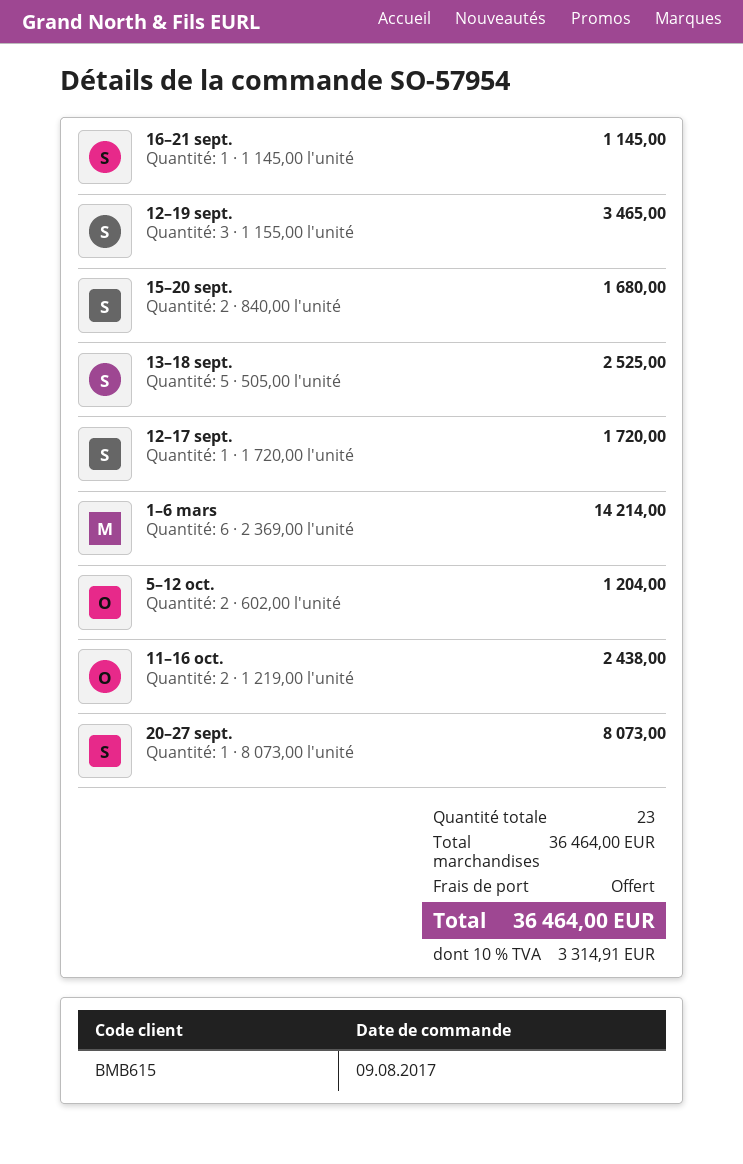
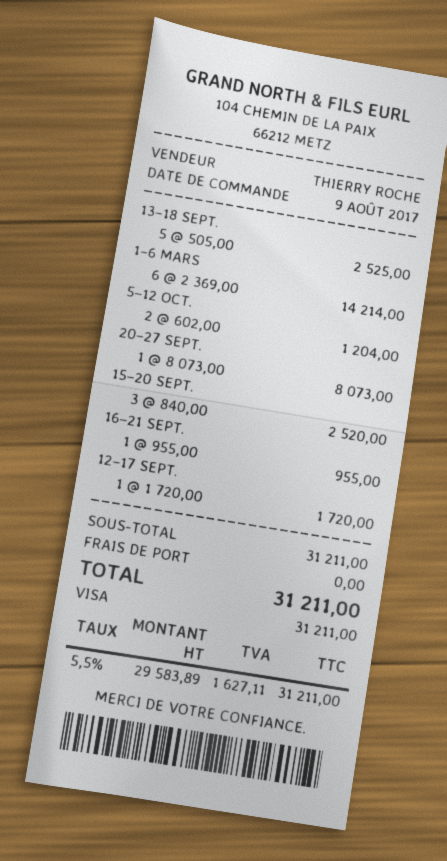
16–21 sept.: 1 x 1145.00 = 1145.00 -> 1 x 955.00 = 955.00
12–19 sept.: 3 x 1155.00 = 3465.00 -> none
15–20 sept.: 2 x 840.00 = 1680.00 -> 3 x 840.00 = 2520.00
11–16 oct.: 2 x 1219.00 = 2438.00 -> none
subtotal: 36464.00 -> 31211.00
tax: 10% = 3314.91 -> 5.5% = 1627.11
total: 36464.00 -> 31211.00

